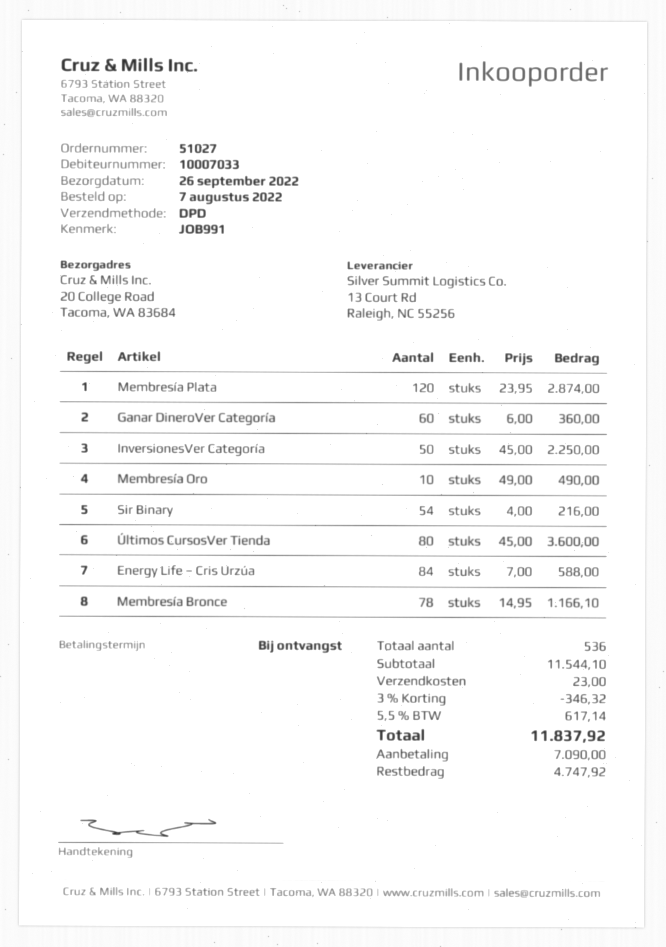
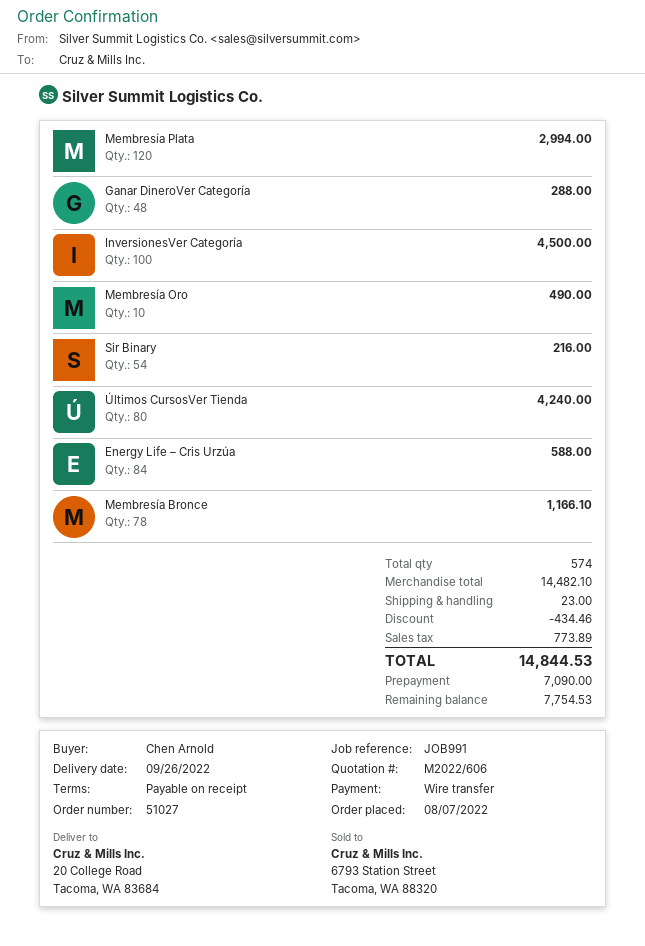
Membresía Plata: 120 for 2874.00 -> 120 for 2994.00
Ganar DineroVer Categoría: 60 for 360.00 -> 48 for 288.00
InversionesVer Categoría: 50 for 2250.00 -> 100 for 4500.00
Últimos CursosVer Tienda: 80 for 3600.00 -> 80 for 4240.00
total quantity: 536 -> 574
subtotal: 11544.10 -> 14482.10
discount: 346.32 -> 434.46
tax: 617.14 -> 773.89
total: 11837.92 -> 14844.53
balance: 4747.92 -> 7754.53

